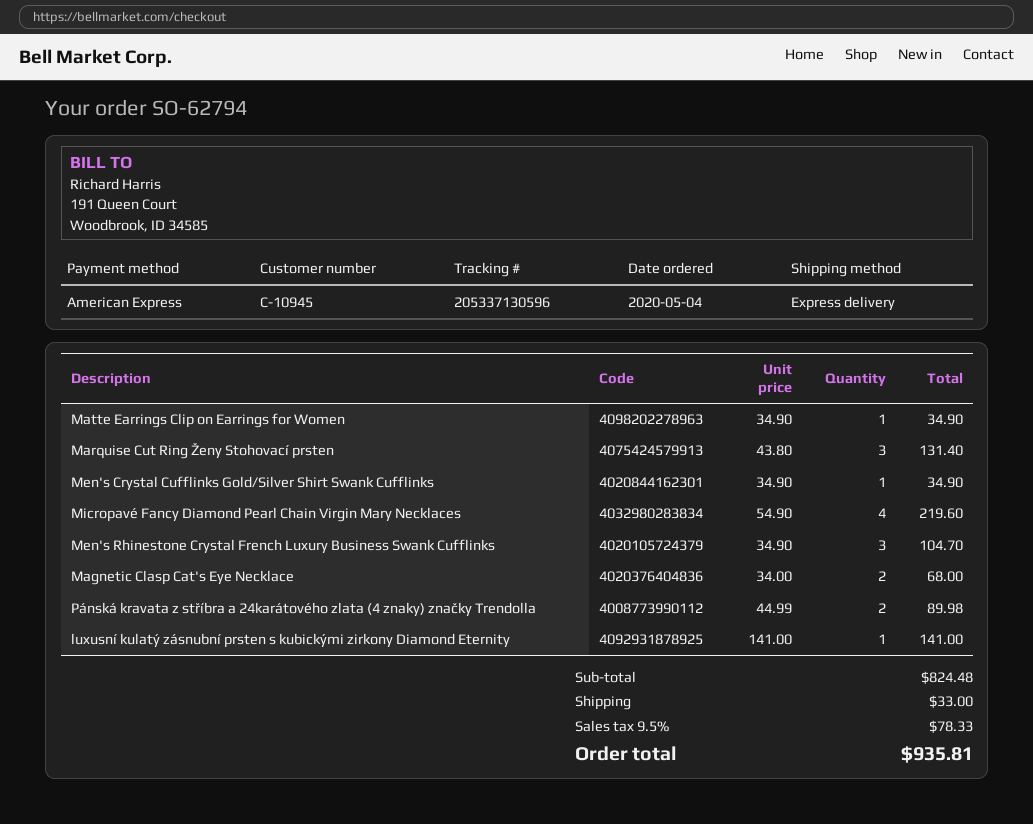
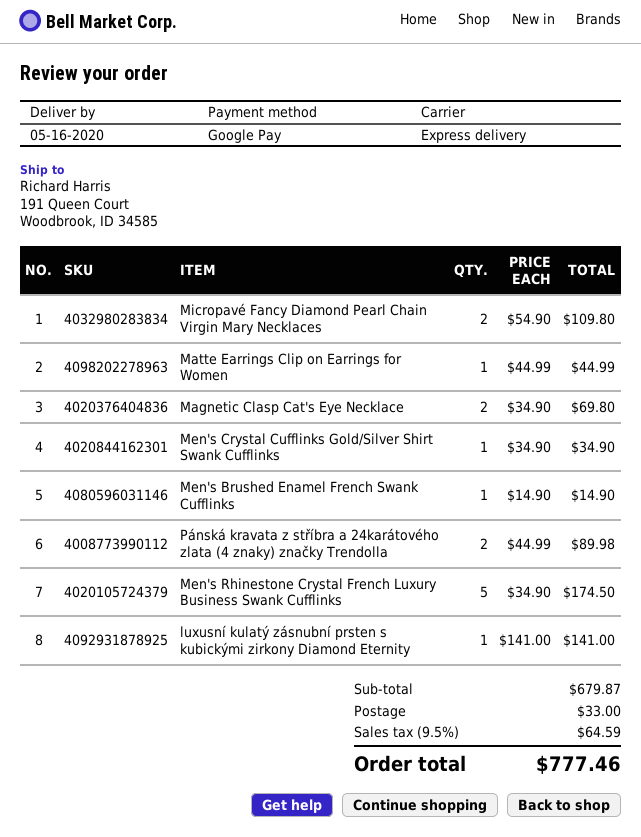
payment method: American Express -> Google Pay
Matte Earrings Clip on Earrings for Women: 1 x 34.90 = 34.90 -> 1 x 44.99 = 44.99
Marquise Cut Ring Ženy Stohovací prsten: 3 x 43.80 = 131.40 -> none
Micropavé Fancy Diamond Pearl Chain Virgin Mary Necklaces: 4 x 54.90 = 219.60 -> 2 x 54.90 = 109.80
Men's Rhinestone Crystal French Luxury Business Swank Cufflinks: 3 x 34.90 = 104.70 -> 5 x 34.90 = 174.50
Magnetic Clasp Cat's Eye Necklace: 2 x 34.00 = 68.00 -> 2 x 34.90 = 69.80
Men's Brushed Enamel French Swank Cufflinks: none -> 1 x 14.90 = 14.90
subtotal: 824.48 -> 679.87
tax: 9.5% = 78.33 -> 9.5% = 64.59
total: 935.81 -> 777.46

